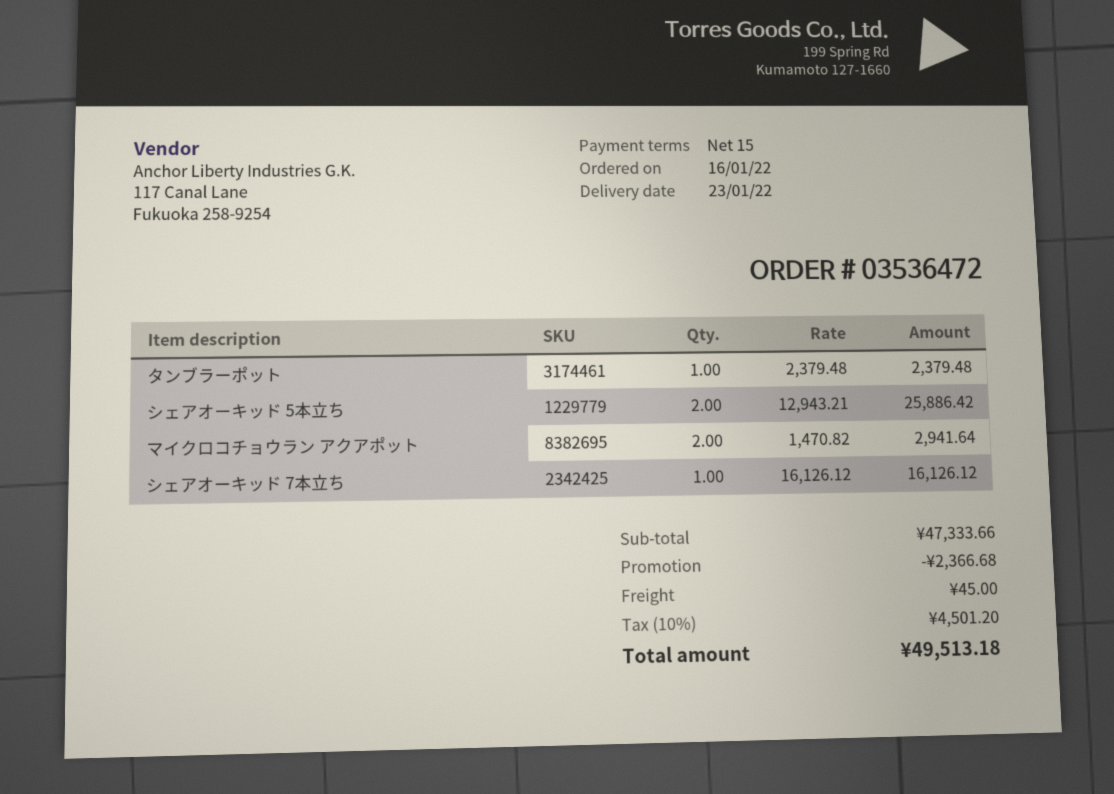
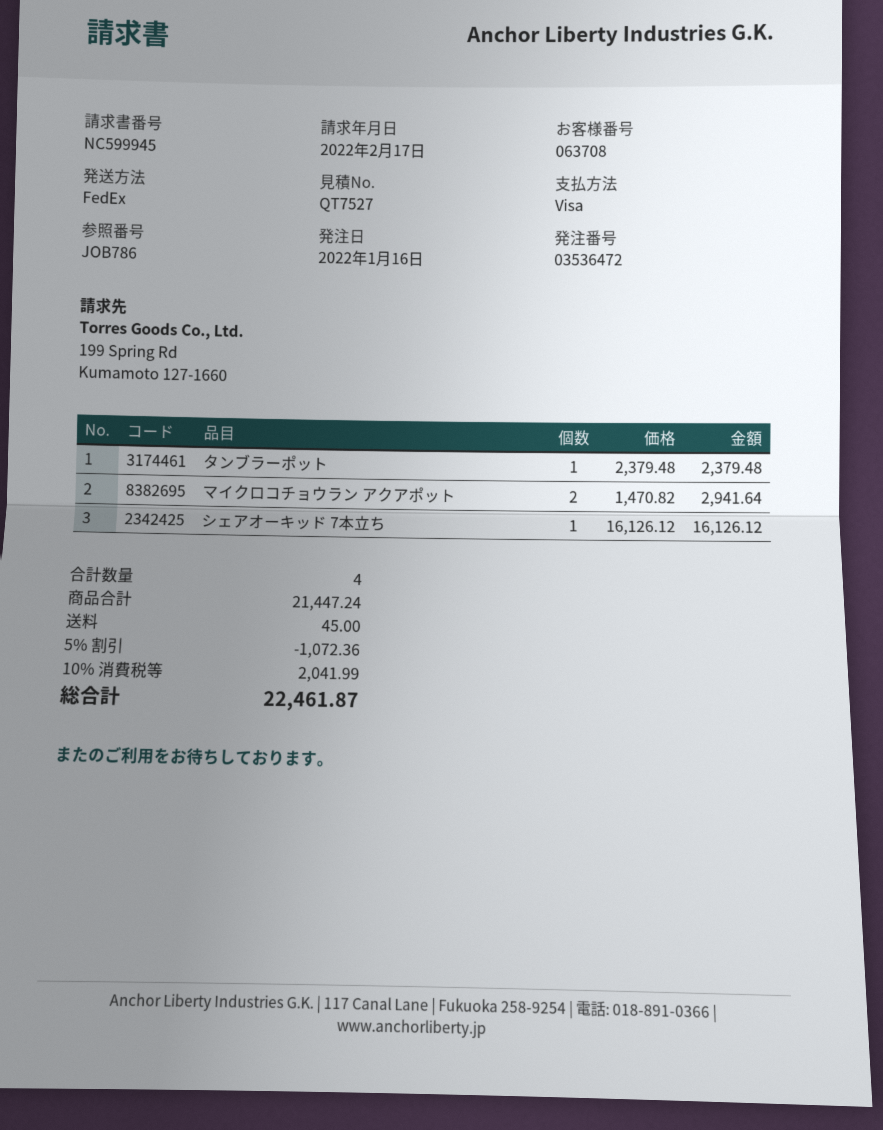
シェアオーキッド 5本立ち: 2 x 12943.21 = 25886.42 -> none
subtotal: 47333.66 -> 21447.24
discount: 2366.68 -> 1072.36
tax: 10% = 4501.20 -> 10% = 2041.99
total: 49513.18 -> 22461.87

